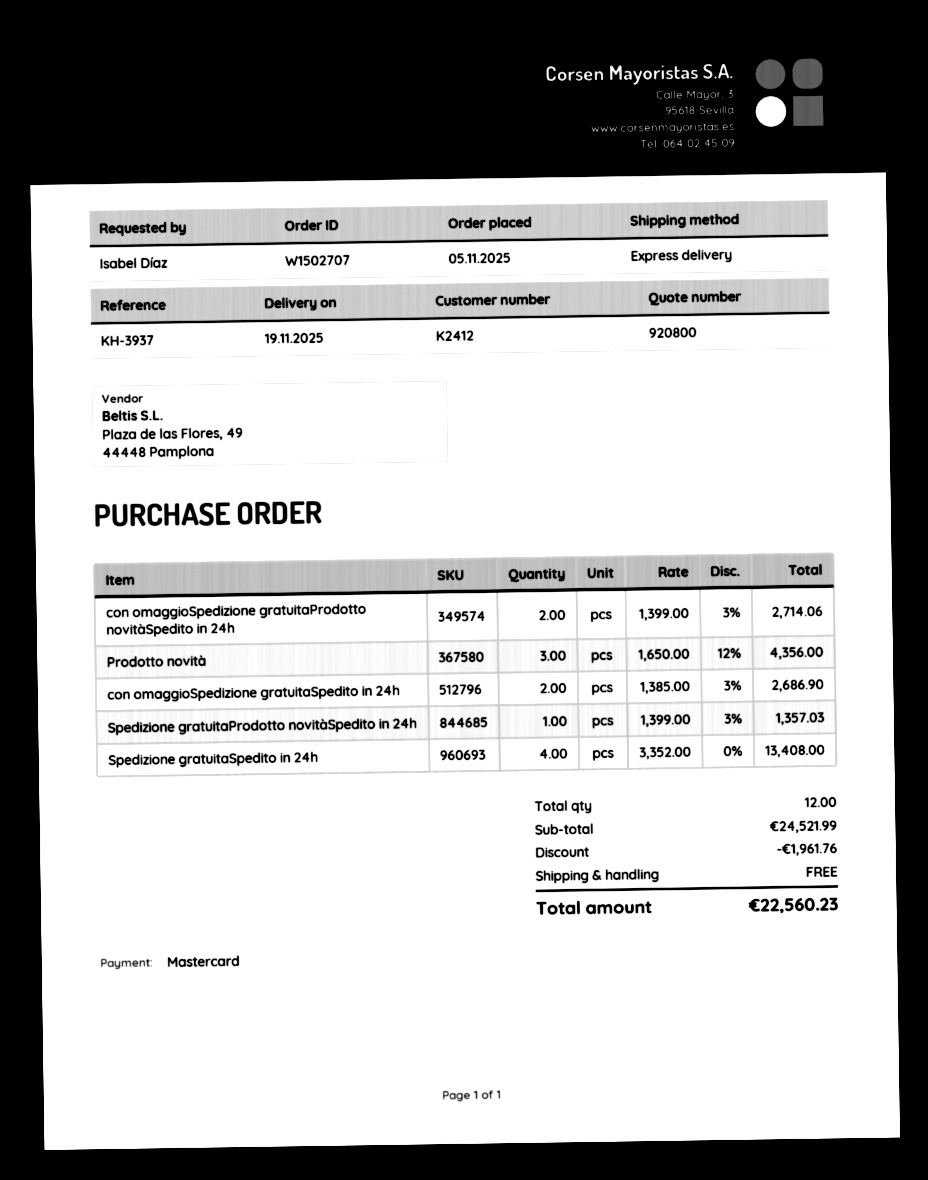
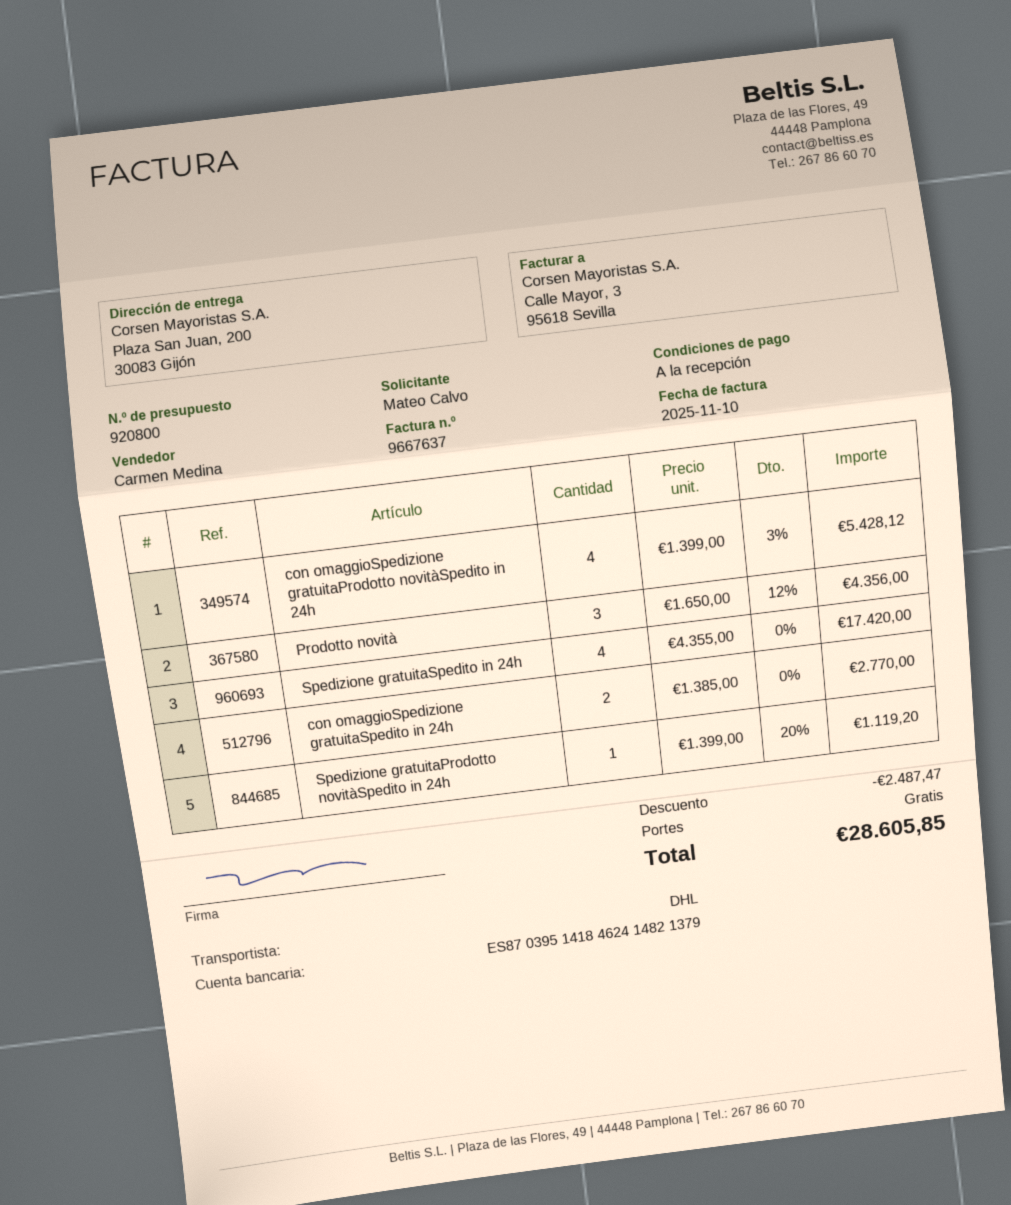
ordered by: Isabel Díaz -> Mateo Calvo
shipping method: express -> DHL
con omaggioSpedizione gratuitaProdotto novitàSpedito in 24h: 2 x 1399.00 - 3% = 2714.06 -> 4 x 1399.00 - 3% = 5428.12
con omaggioSpedizione gratuitaSpedito in 24h: 2 x 1385.00 - 3% = 2686.90 -> 2 x 1385.00 = 2770.00
Spedizione gratuitaProdotto novitàSpedito in 24h: 1 x 1399.00 - 3% = 1357.03 -> 1 x 1399.00 - 20% = 1119.20
Spedizione gratuitaSpedito in 24h: 4 x 3352.00 = 13408.00 -> 4 x 4355.00 = 17420.00
discount: 1961.76 -> 2487.47
total: 22560.23 -> 28605.85

